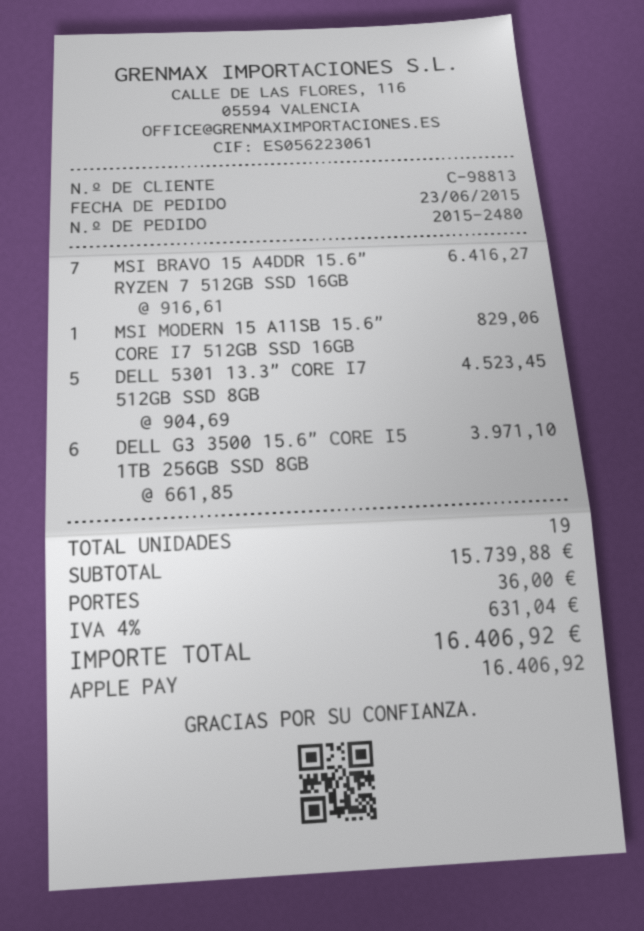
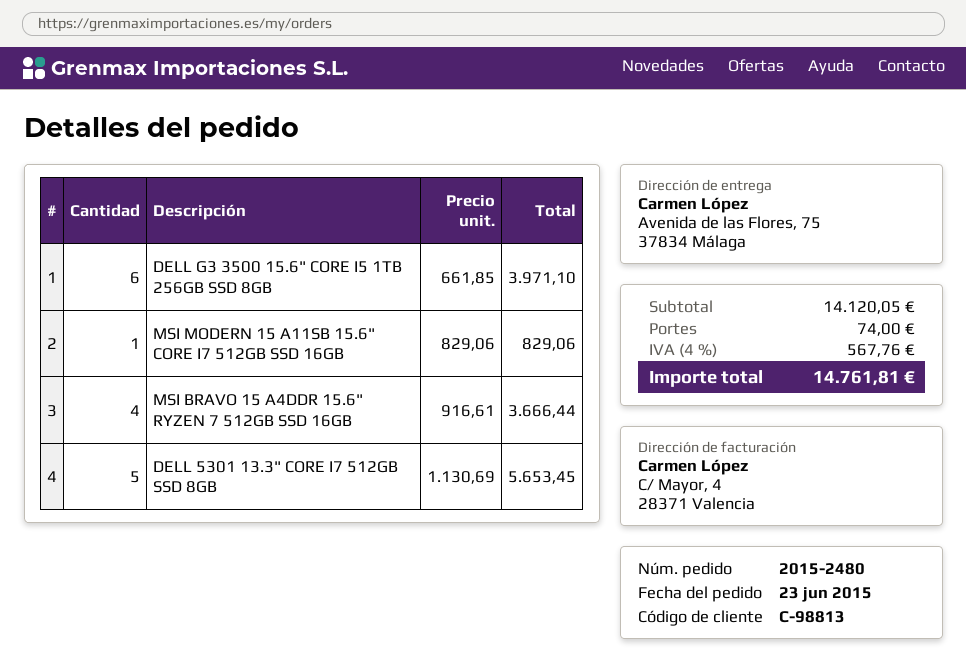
MSI BRAVO 15 A4DDR 15.6" RYZEN 7 512GB SSD 16GB: 7 x 916.61 = 6416.27 -> 4 x 916.61 = 3666.44
DELL 5301 13.3" CORE I7 512GB SSD 8GB: 5 x 904.69 = 4523.45 -> 5 x 1130.69 = 5653.45
subtotal: 15739.88 -> 14120.05
shipping: 36.00 -> 74.00
tax: 4% = 631.04 -> 4% = 567.76
total: 16406.92 -> 14761.81

